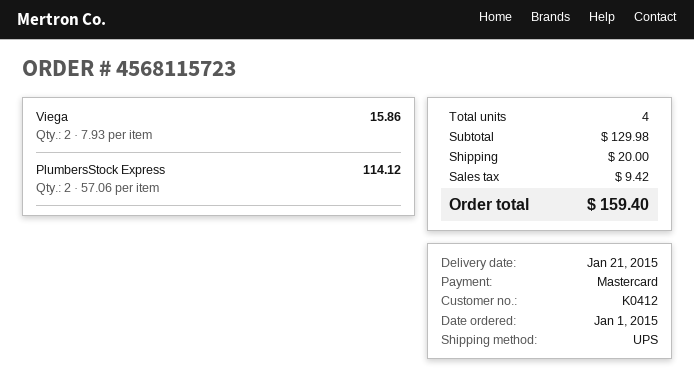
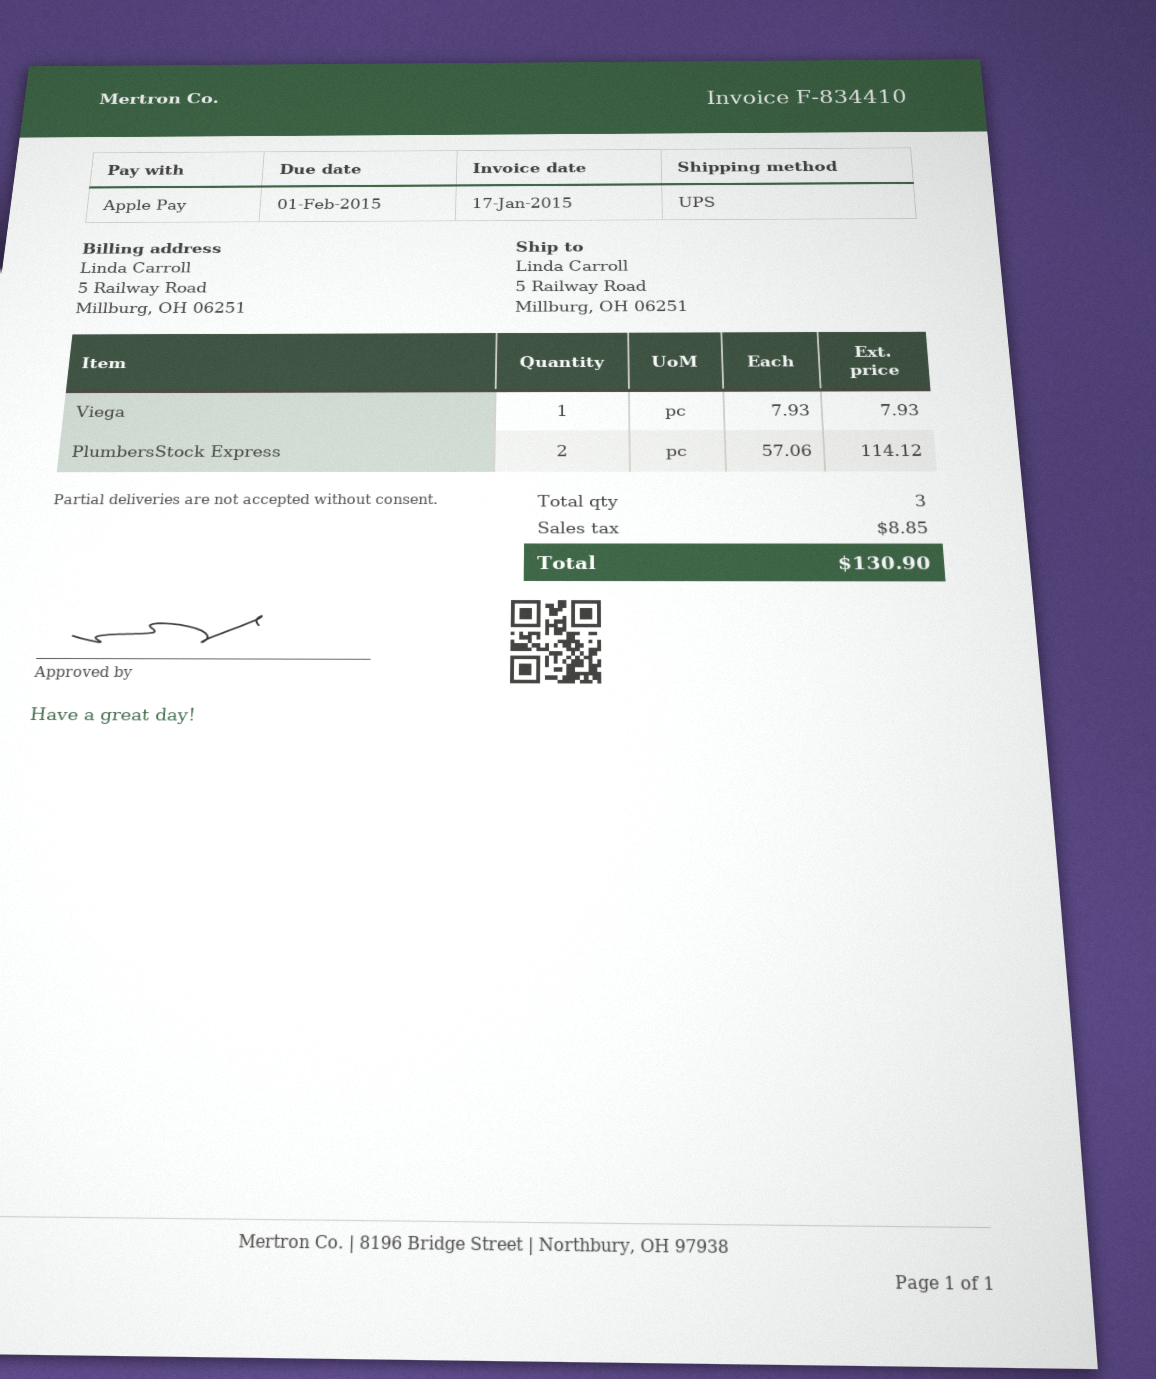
payment method: Mastercard -> Apple Pay
Viega: 2 x 7.93 = 15.86 -> 1 x 7.93 = 7.93
total quantity: 4 -> 3
shipping: 20.00 -> none
tax: 9.42 -> 8.85
total: 159.40 -> 130.90

